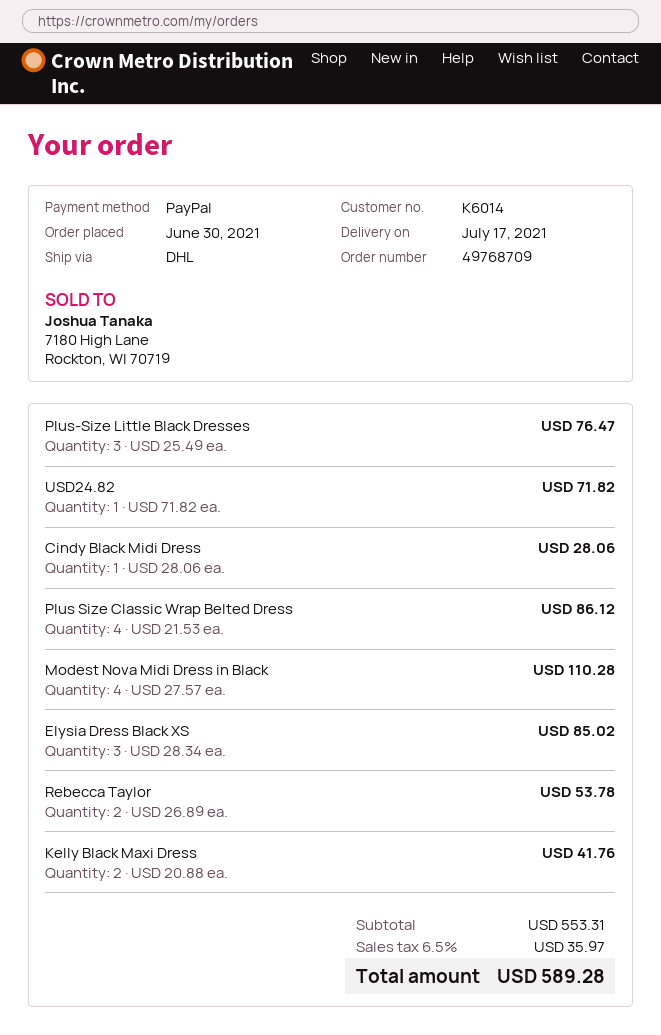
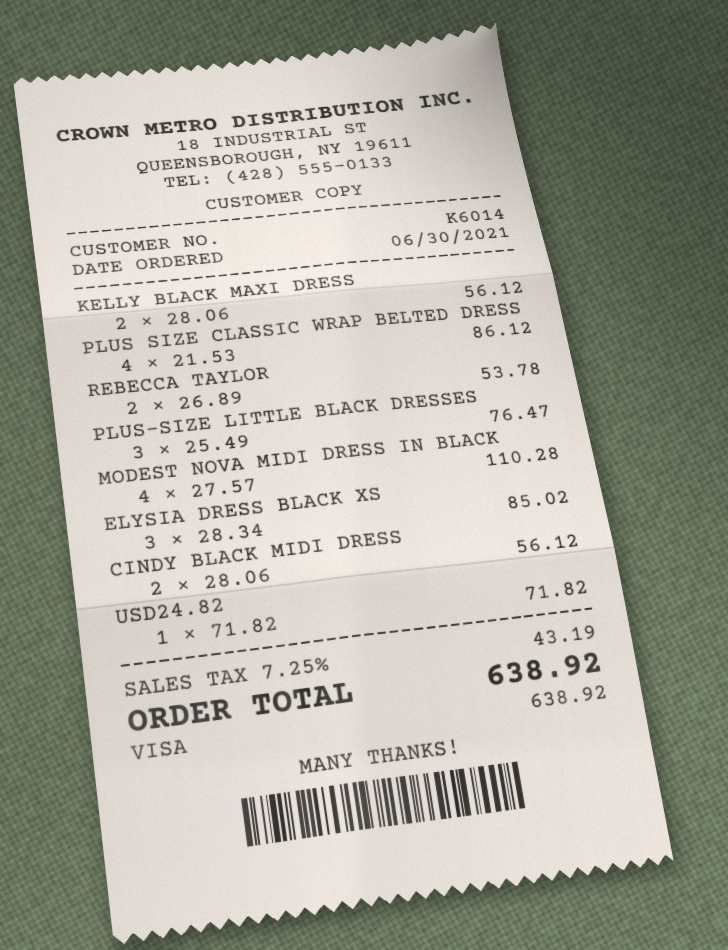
payment method: PayPal -> Visa
Cindy Black Midi Dress: 1 x 28.06 = 28.06 -> 2 x 28.06 = 56.12
Kelly Black Maxi Dress: 2 x 20.88 = 41.76 -> 2 x 28.06 = 56.12
tax: 6.5% = 35.97 -> 7.25% = 43.19
total: 589.28 -> 638.92

